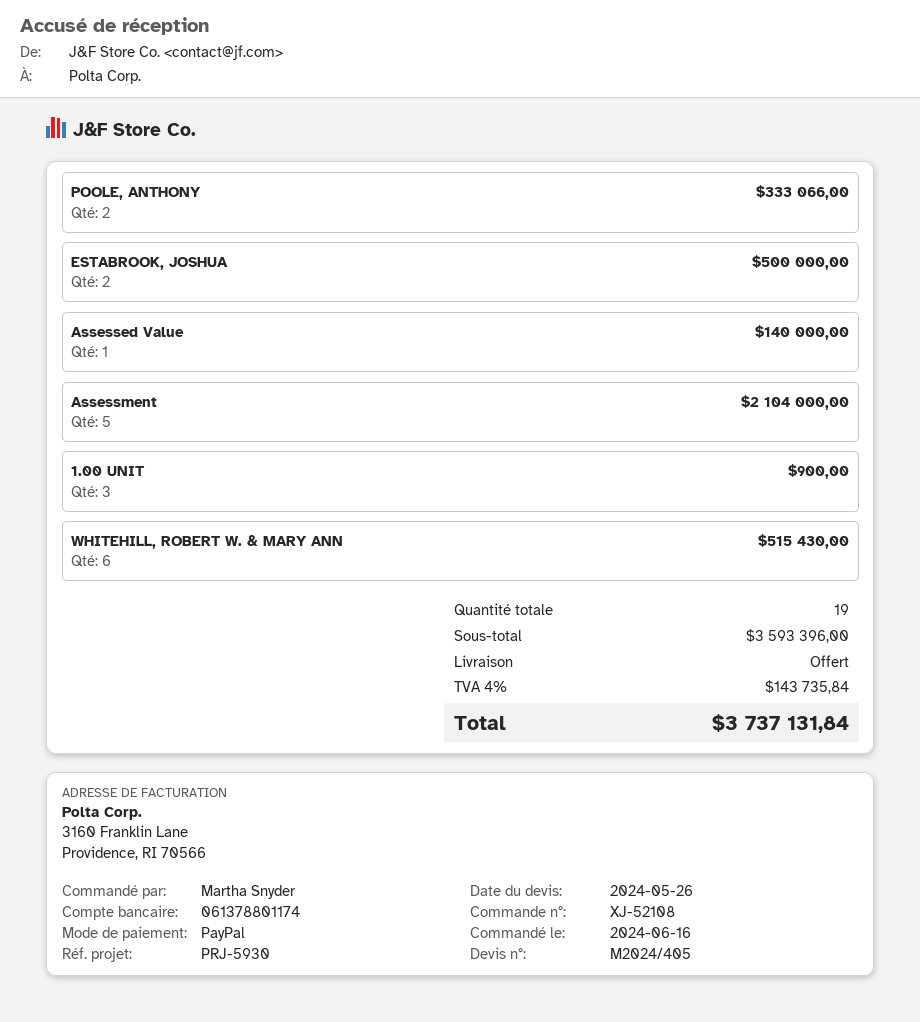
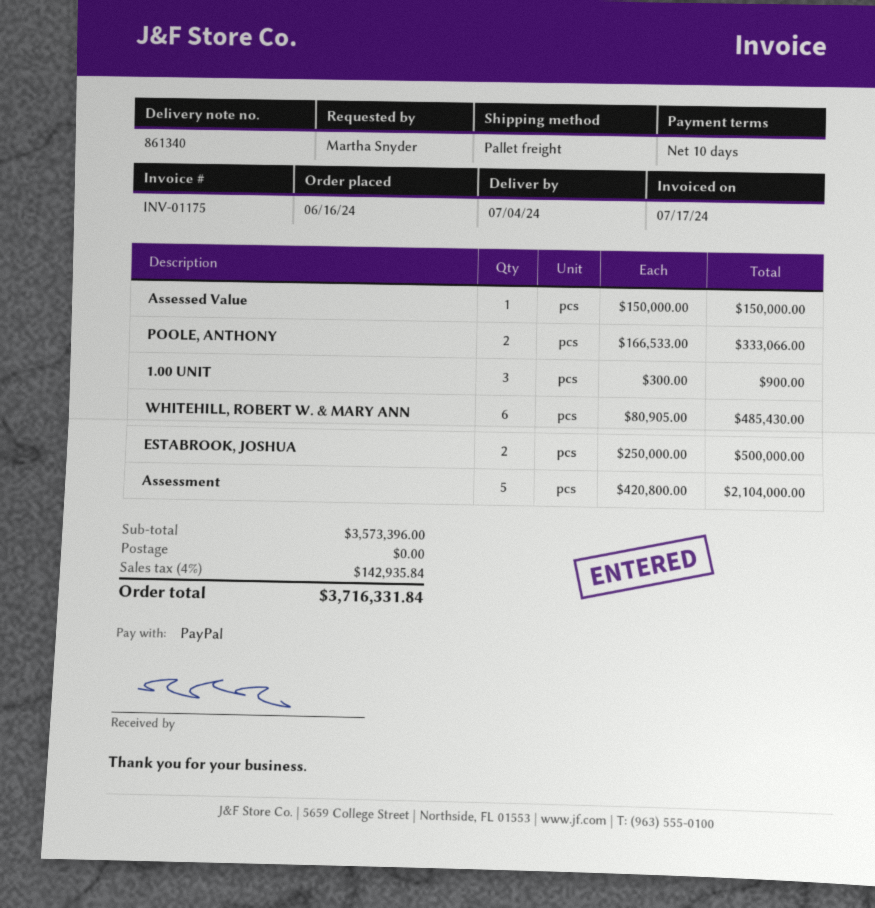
Assessed Value: 1 for 140000.00 -> 1 for 150000.00
WHITEHILL, ROBERT W. & MARY ANN: 6 for 515430.00 -> 6 for 485430.00
subtotal: 3593396.00 -> 3573396.00
tax: 4% = 143735.84 -> 4% = 142935.84
total: 3737131.84 -> 3716331.84

